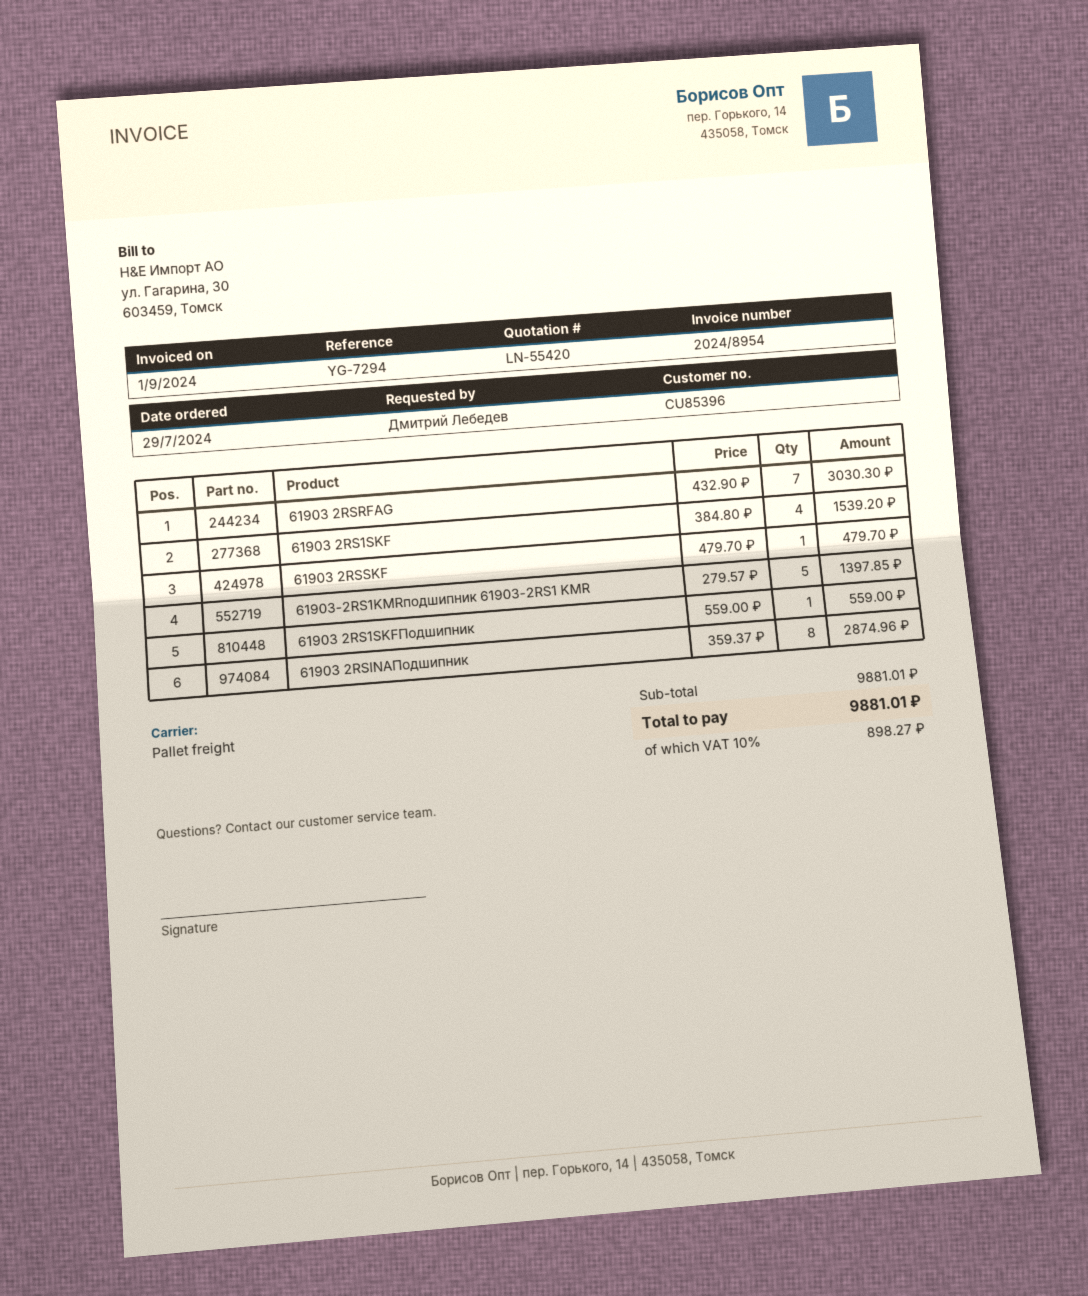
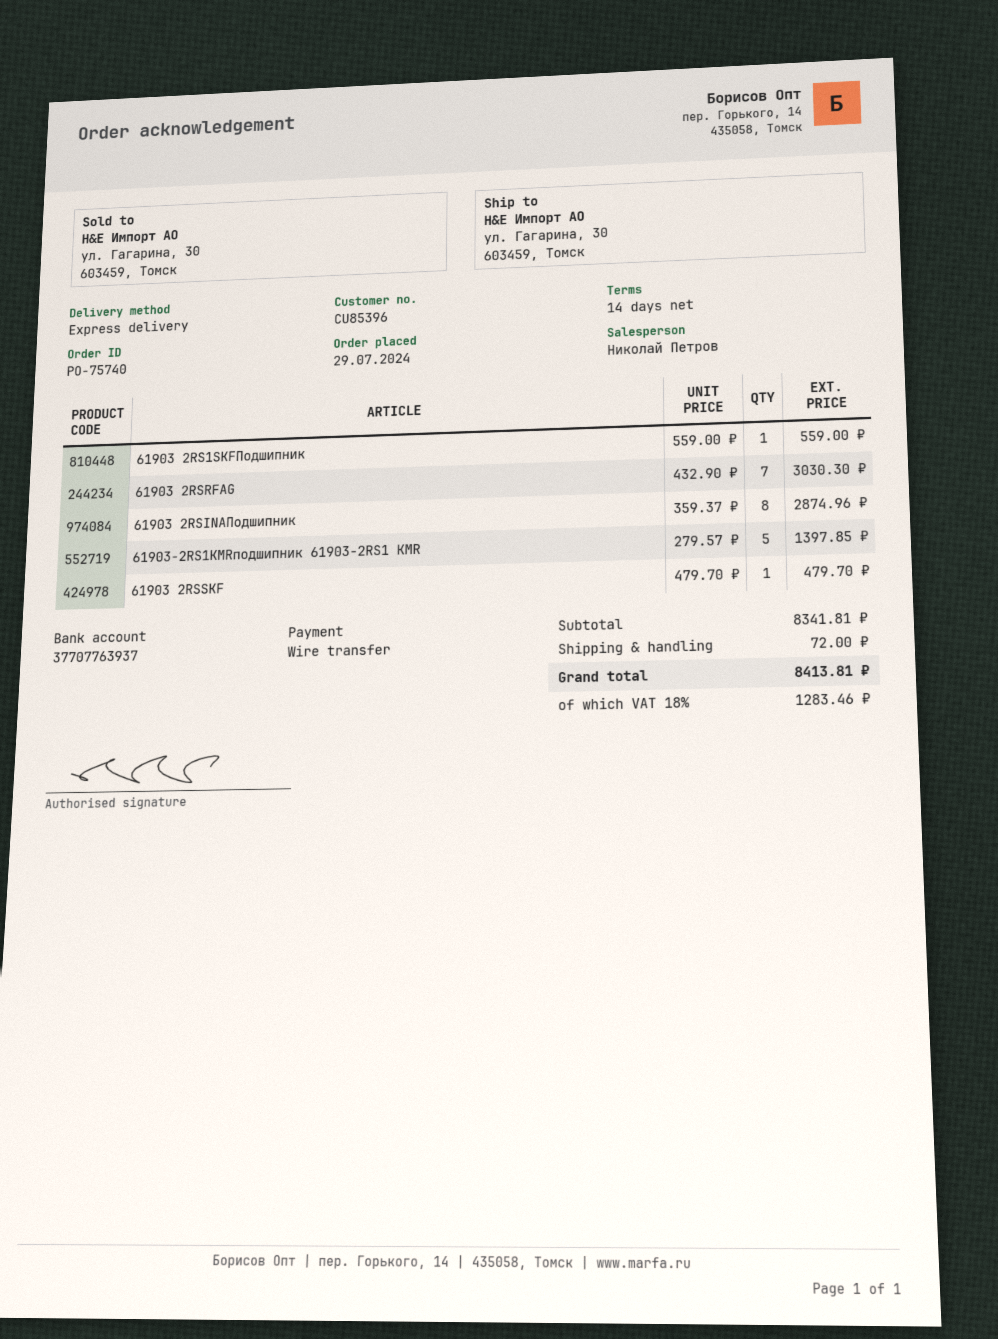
shipping method: pallet freight -> express
61903 2RS1SKF: 4 x 384.80 = 1539.20 -> none
subtotal: 9881.01 -> 8341.81
shipping: none -> 72.00
tax: 10% = 898.27 -> 18% = 1283.46
total: 9881.01 -> 8413.81

